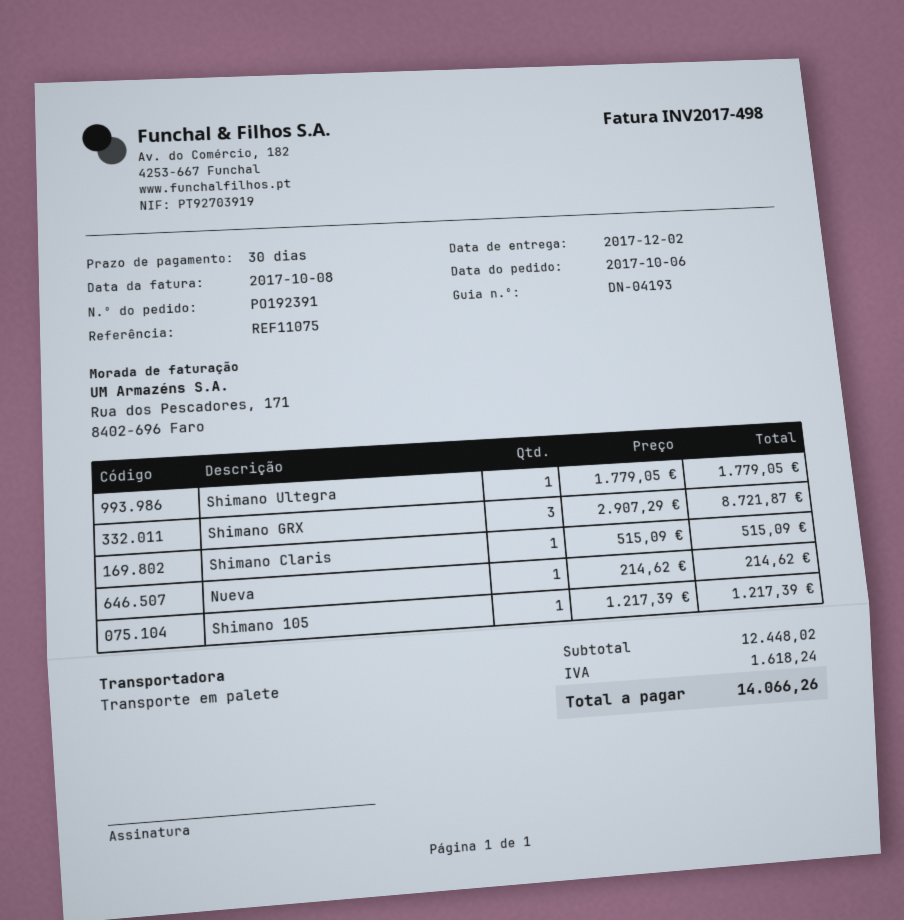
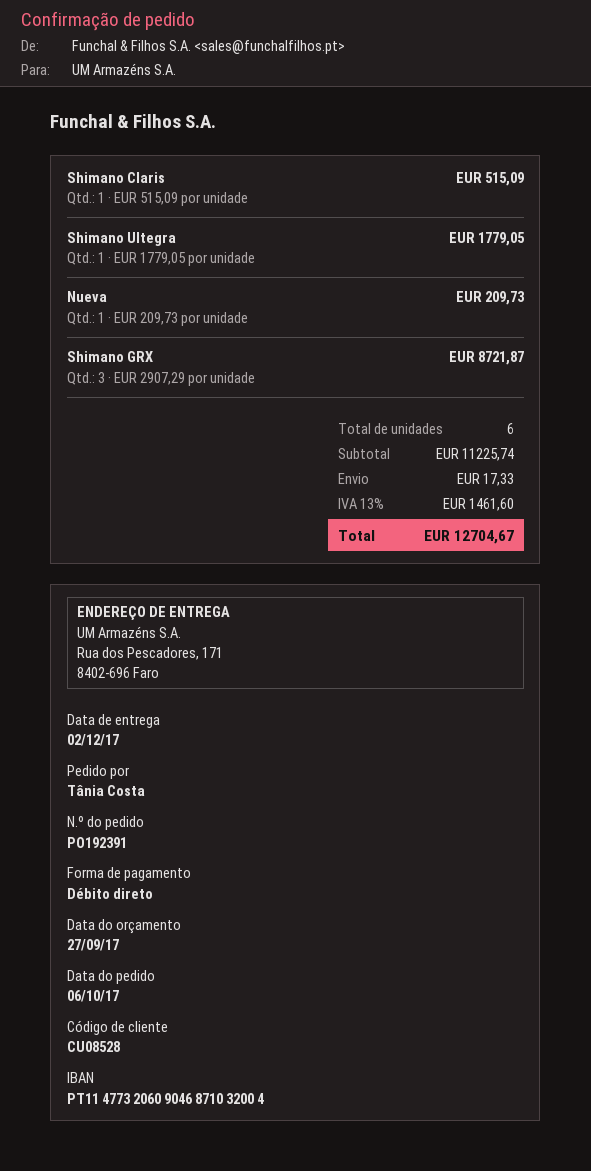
Nueva: 1 x 214.62 = 214.62 -> 1 x 209.73 = 209.73
Shimano 105: 1 x 1217.39 = 1217.39 -> none
subtotal: 12448.02 -> 11225.74
shipping: none -> 17.33
tax: 1618.24 -> 1461.60
total: 14066.26 -> 12704.67

